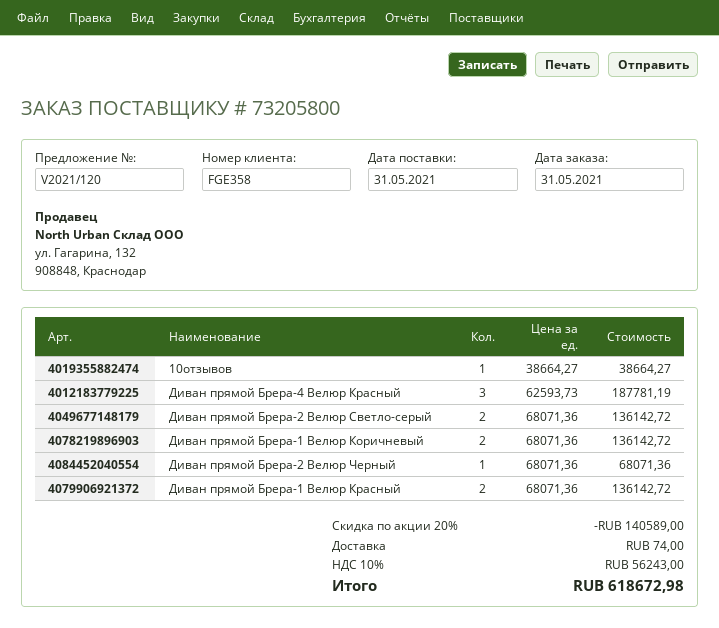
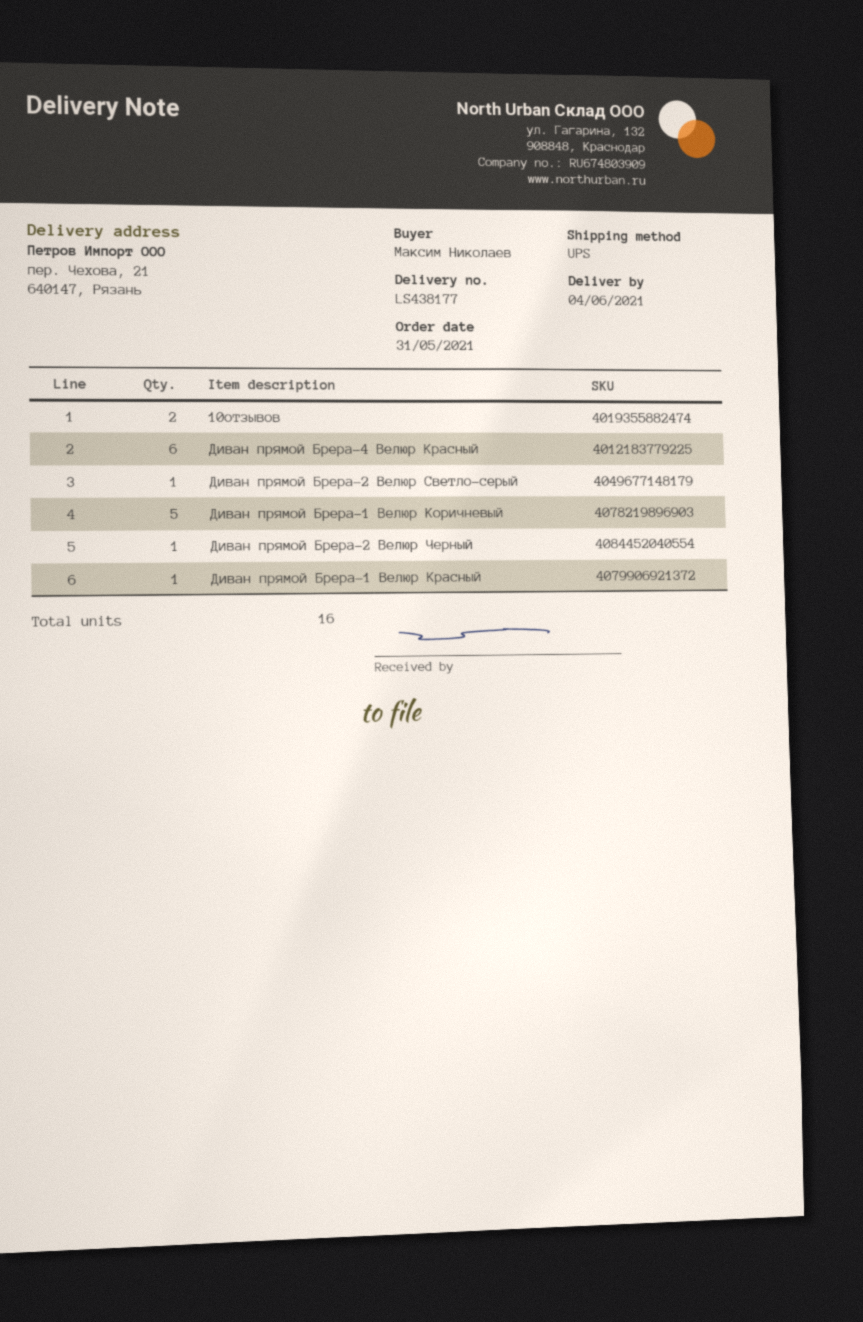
delivery date: 2021-05-31 -> 2021-06-04
10отзывов: 1 -> 2
Диван прямой Брера-4 Велюр Красный: 3 -> 6
Диван прямой Брера-2 Велюр Светло-серый: 2 -> 1
Диван прямой Брера-1 Велюр Коричневый: 2 -> 5
Диван прямой Брера-1 Велюр Красный: 2 -> 1

